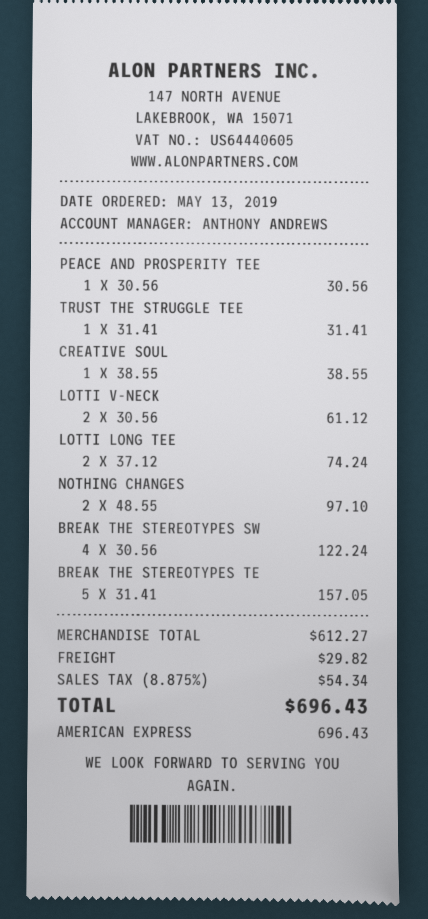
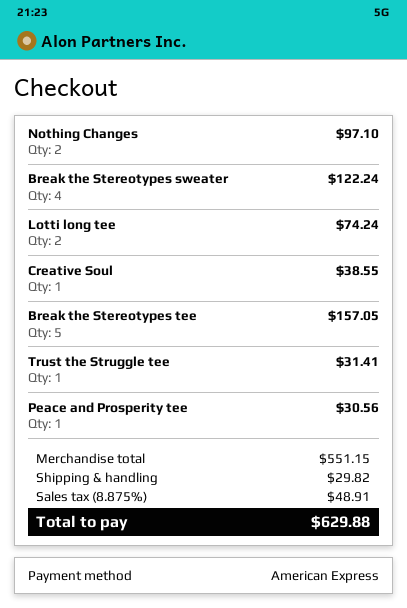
LOTTI V-NECK: 2 for 61.12 -> none
subtotal: 612.27 -> 551.15
tax: 8.875% = 54.34 -> 8.875% = 48.91
total: 696.43 -> 629.88

